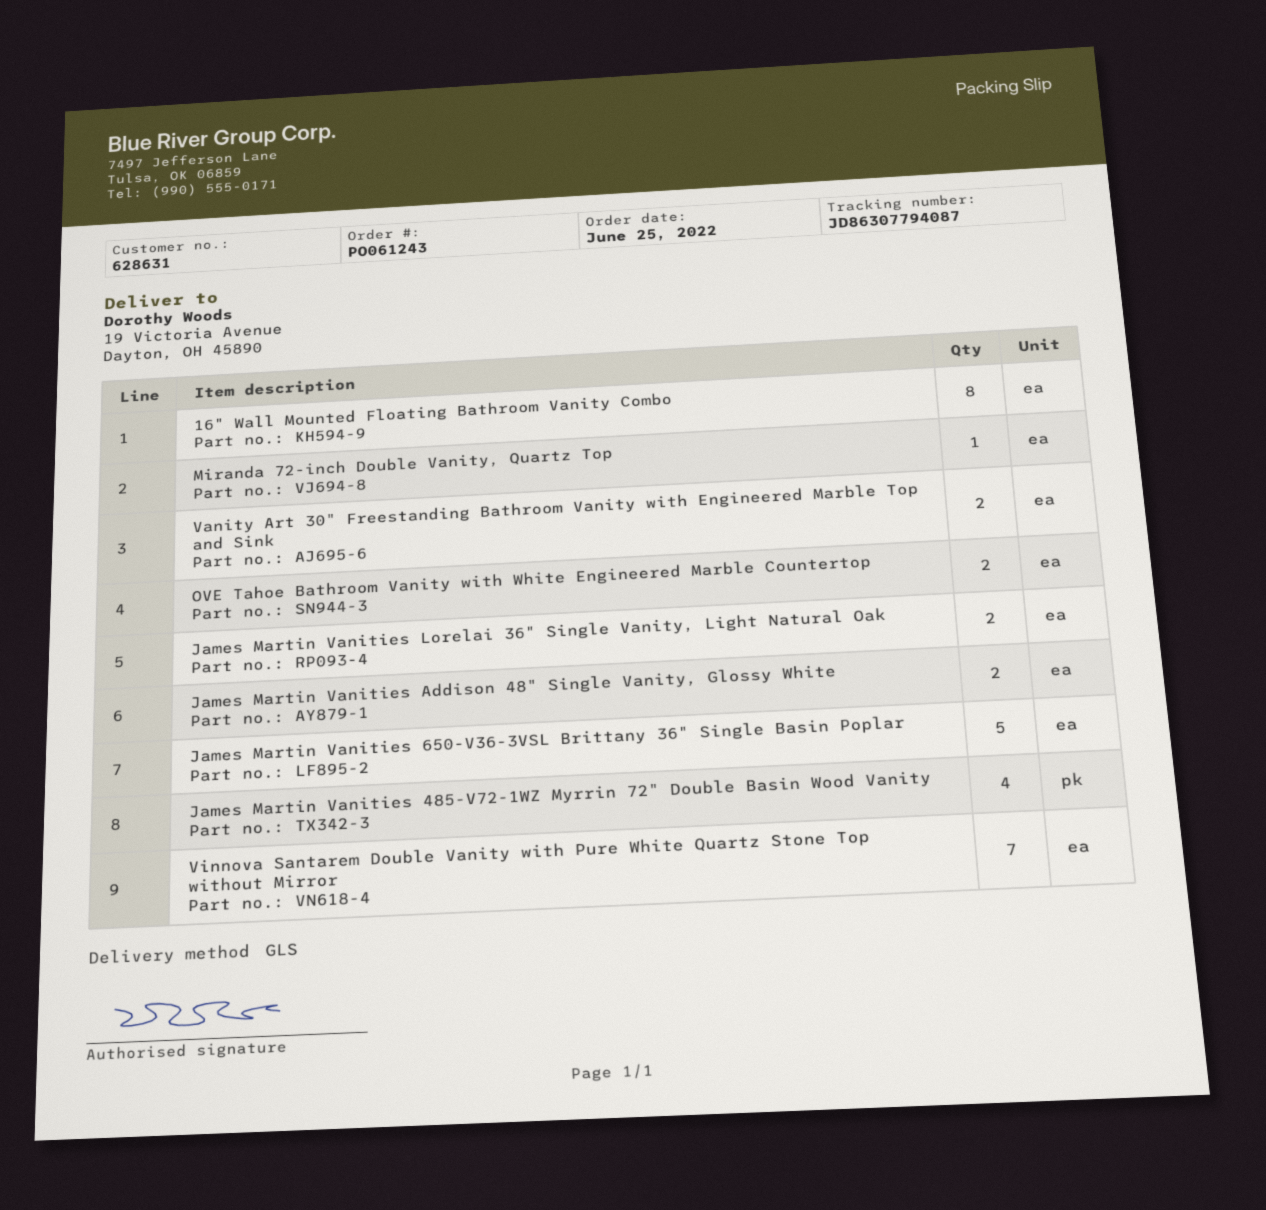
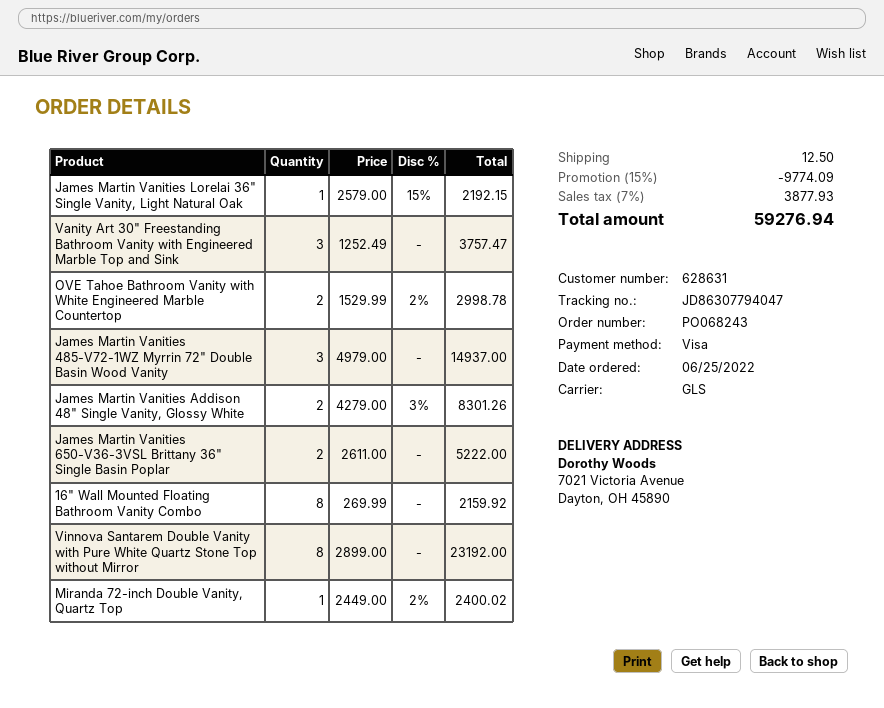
order number: PO061243 -> PO068243
tracking number: JD86307794087 -> JD86307794047
ship to: 19 Victoria Avenue, Dayton, OH 45890 -> 7021 Victoria Avenue, Dayton, OH 45890
Vanity Art 30" Freestanding Bathroom Vanity with Engineered Marble Top and Sink: 2 -> 3
James Martin Vanities Lorelai 36" Single Vanity, Light Natural Oak: 2 -> 1
James Martin Vanities 650-V36-3VSL Brittany 36" Single Basin Poplar: 5 -> 2
James Martin Vanities 485-V72-1WZ Myrrin 72" Double Basin Wood Vanity: 4 -> 3
Vinnova Santarem Double Vanity with Pure White Quartz Stone Top without Mirror: 7 -> 8

